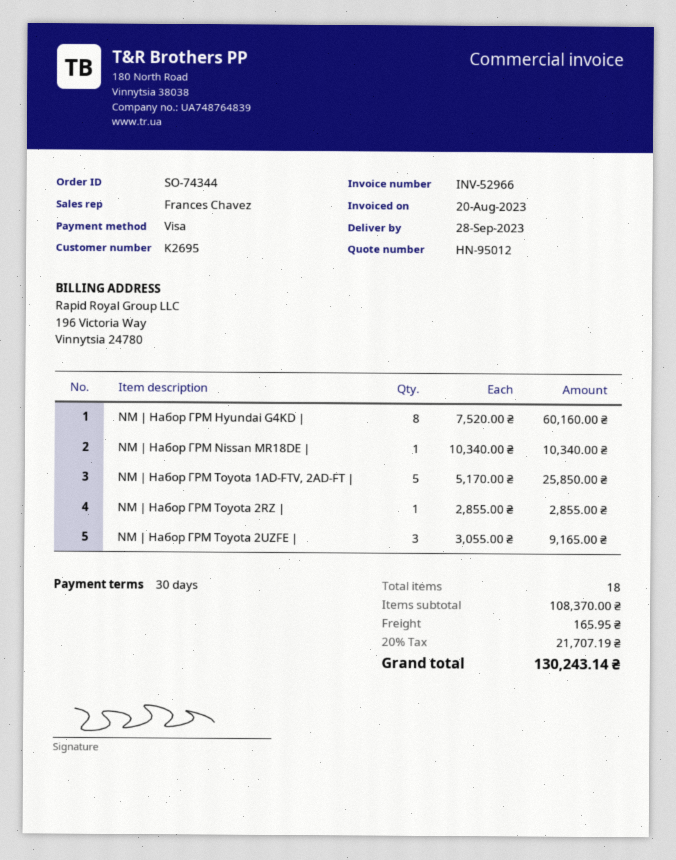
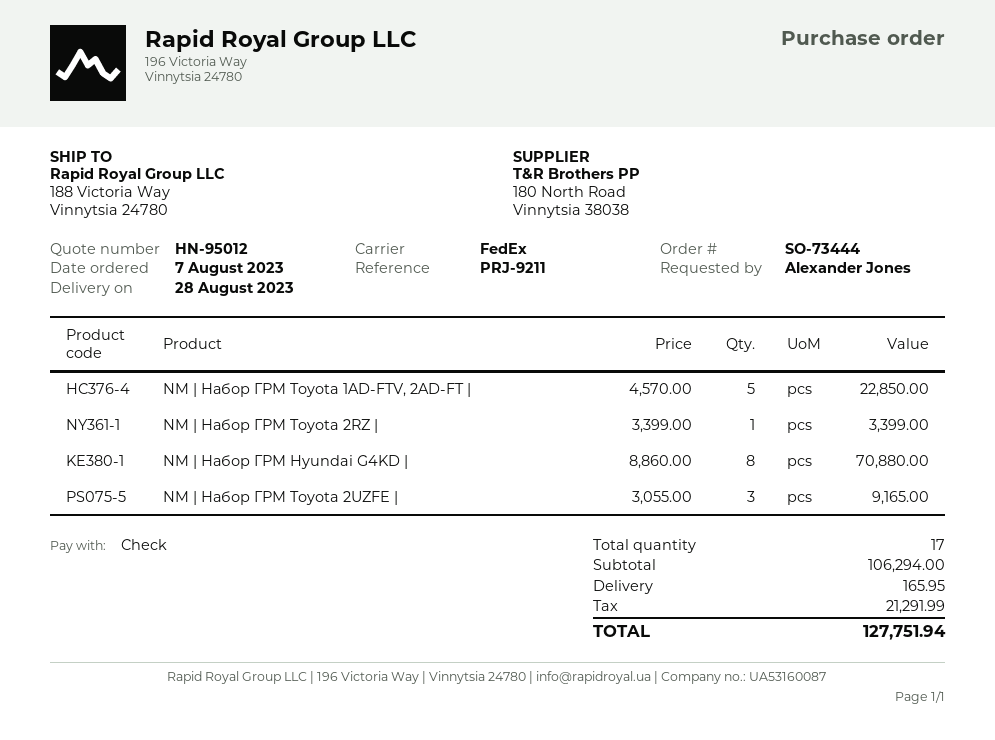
order number: SO-74344 -> SO-73444
delivery date: 2023-09-28 -> 2023-08-28
payment method: Visa -> cheque
NM | Набор ГРМ Hyundai G4KD |: 8 x 7520.00 = 60160.00 -> 8 x 8860.00 = 70880.00
NM | Набор ГРМ Nissan MR18DE |: 1 x 10340.00 = 10340.00 -> none
NM | Набор ГРМ Toyota 1AD-FTV, 2AD-FT |: 5 x 5170.00 = 25850.00 -> 5 x 4570.00 = 22850.00
NM | Набор ГРМ Toyota 2RZ |: 1 x 2855.00 = 2855.00 -> 1 x 3399.00 = 3399.00
total quantity: 18 -> 17
subtotal: 108370.00 -> 106294.00
tax: 21707.19 -> 21291.99
total: 130243.14 -> 127751.94

